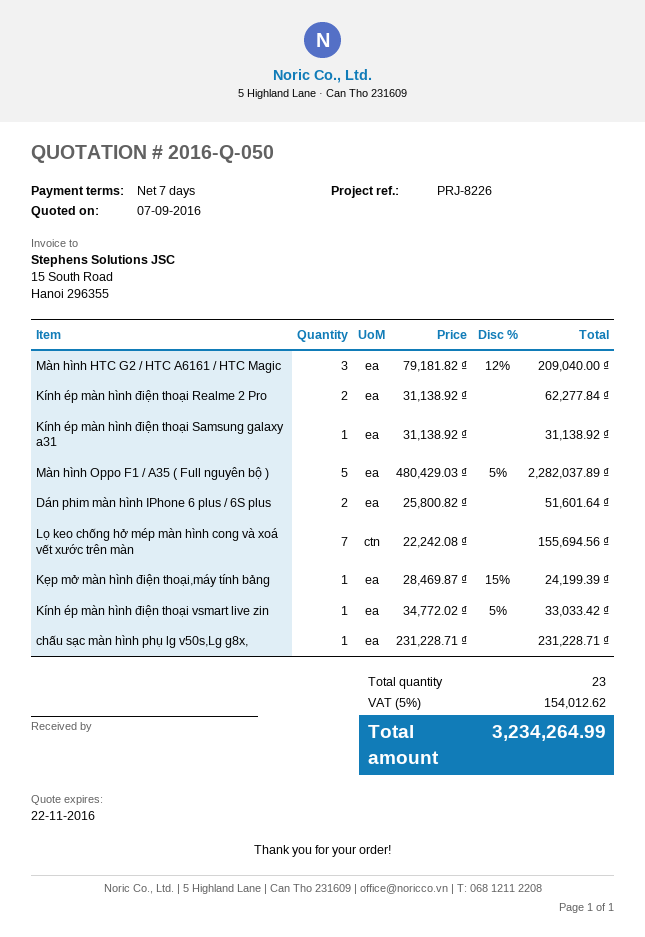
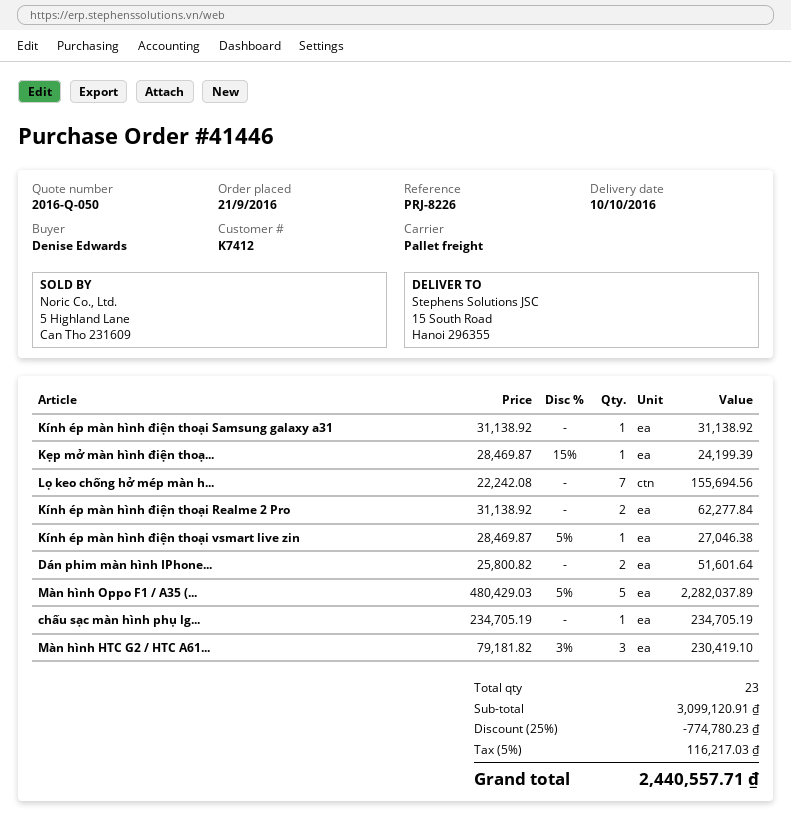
Màn hình HTC G2 / HTC A6161 / HTC Magic: 3 x 79181.82 - 12% = 209040.00 -> 3 x 79181.82 - 3% = 230419.10
Kính ép màn hình điện thoại vsmart live zin: 1 x 34772.02 - 5% = 33033.42 -> 1 x 28469.87 - 5% = 27046.38
chấu sạc màn hình phụ lg v50s,Lg g8x,: 1 x 231228.71 = 231228.71 -> 1 x 234705.19 = 234705.19
discount: none -> 25% = 774780.23
tax: 5% = 154012.62 -> 5% = 116217.03
total: 3234264.99 -> 2440557.71

